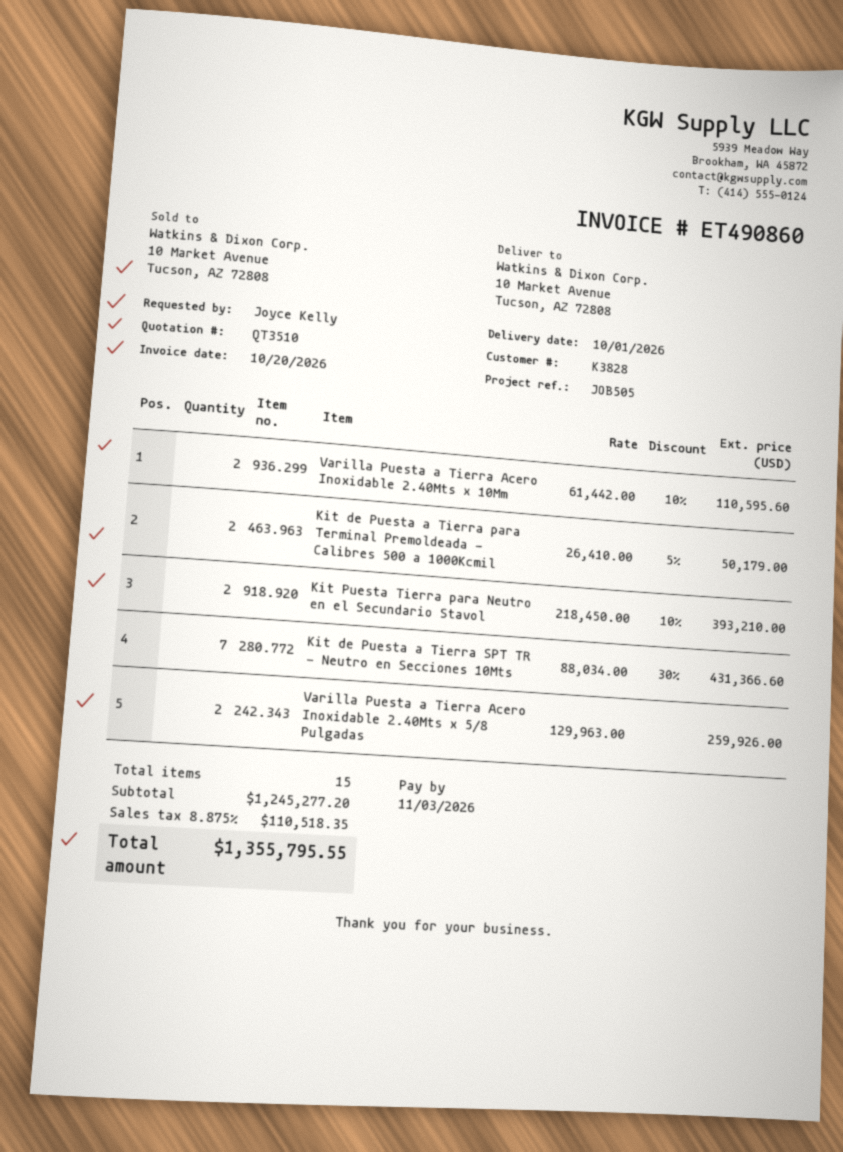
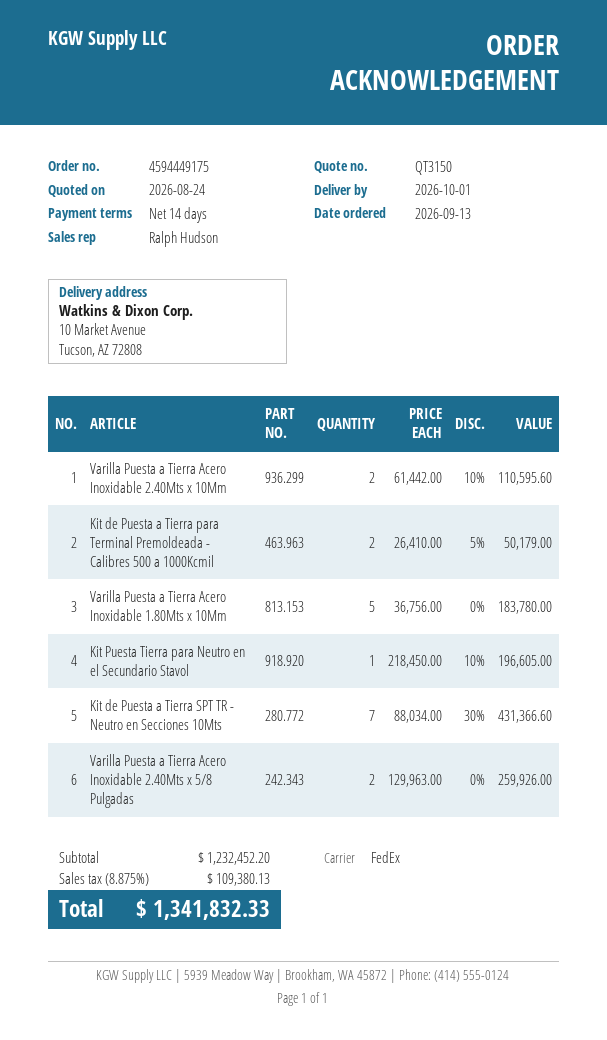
quote number: QT3510 -> QT3150
Kit Puesta Tierra para Neutro en el Secundario Stavol: 2 x 218450.00 - 10% = 393210.00 -> 1 x 218450.00 - 10% = 196605.00
Varilla Puesta a Tierra Acero Inoxidable 1.80Mts x 10Mm: none -> 5 x 36756.00 = 183780.00
subtotal: 1245277.20 -> 1232452.20
tax: 8.875% = 110518.35 -> 8.875% = 109380.13
total: 1355795.55 -> 1341832.33

